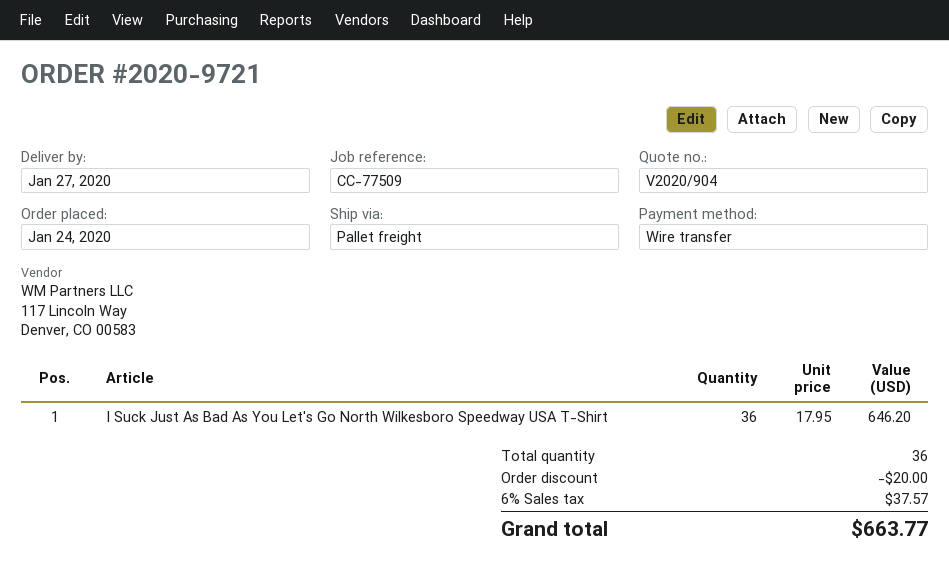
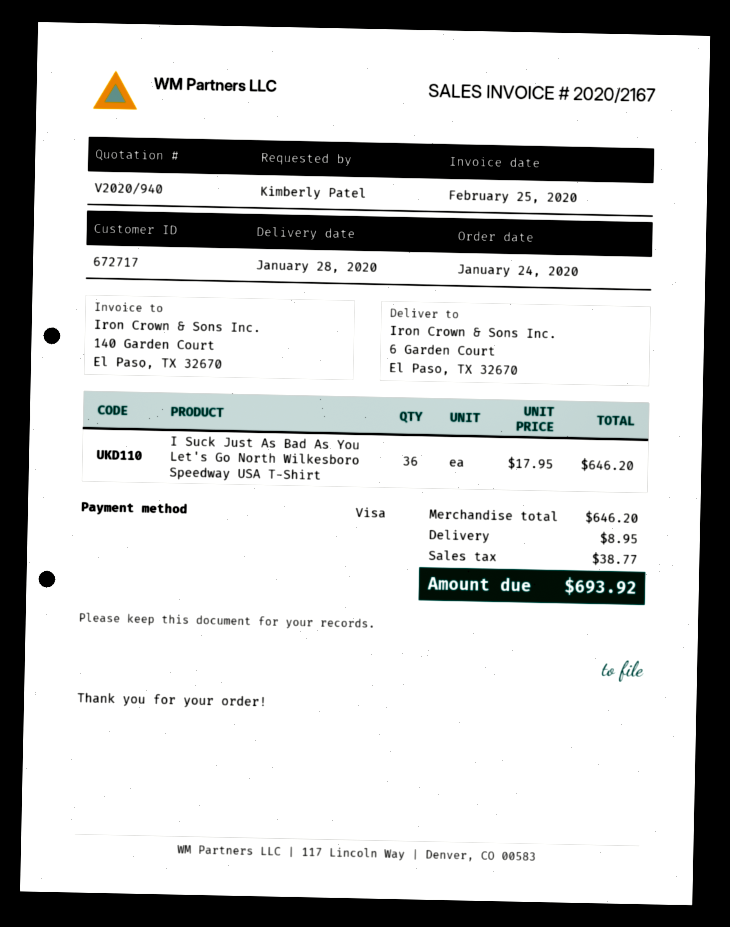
quote number: V2020/904 -> V2020/940
delivery date: 2020-01-27 -> 2020-01-28
payment method: bank transfer -> Visa
discount: 20.00 -> none
shipping: none -> 8.95
tax: 37.57 -> 38.77
total: 663.77 -> 693.92

